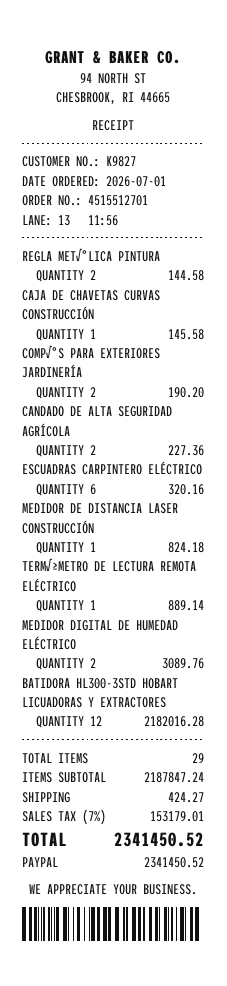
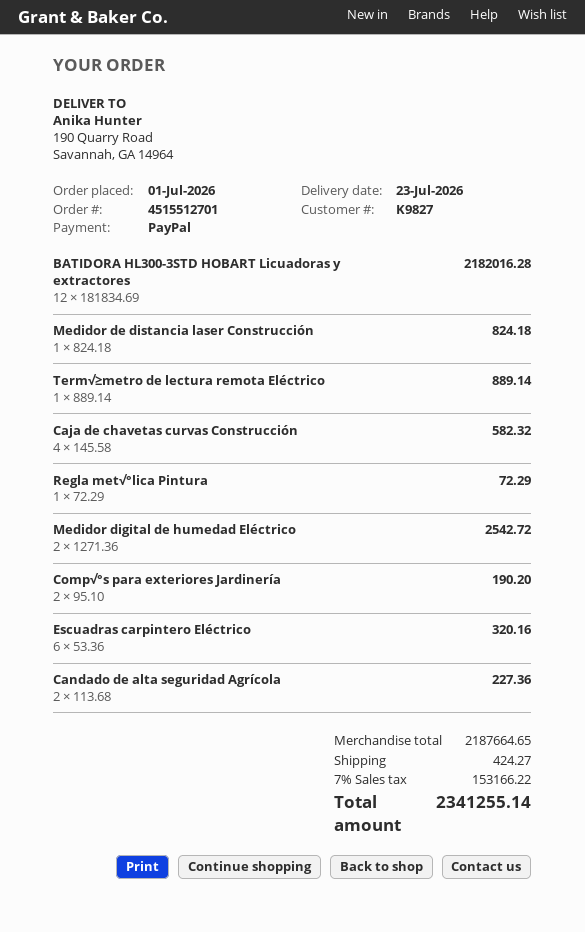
REGLA MET√°LICA PINTURA: 2 for 144.58 -> 1 for 72.29
CAJA DE CHAVETAS CURVAS CONSTRUCCIÓN: 1 for 145.58 -> 4 for 582.32
MEDIDOR DIGITAL DE HUMEDAD ELÉCTRICO: 2 for 3089.76 -> 2 for 2542.72
subtotal: 2187847.24 -> 2187664.65
tax: 7% = 153179.01 -> 7% = 153166.22
total: 2341450.52 -> 2341255.14

